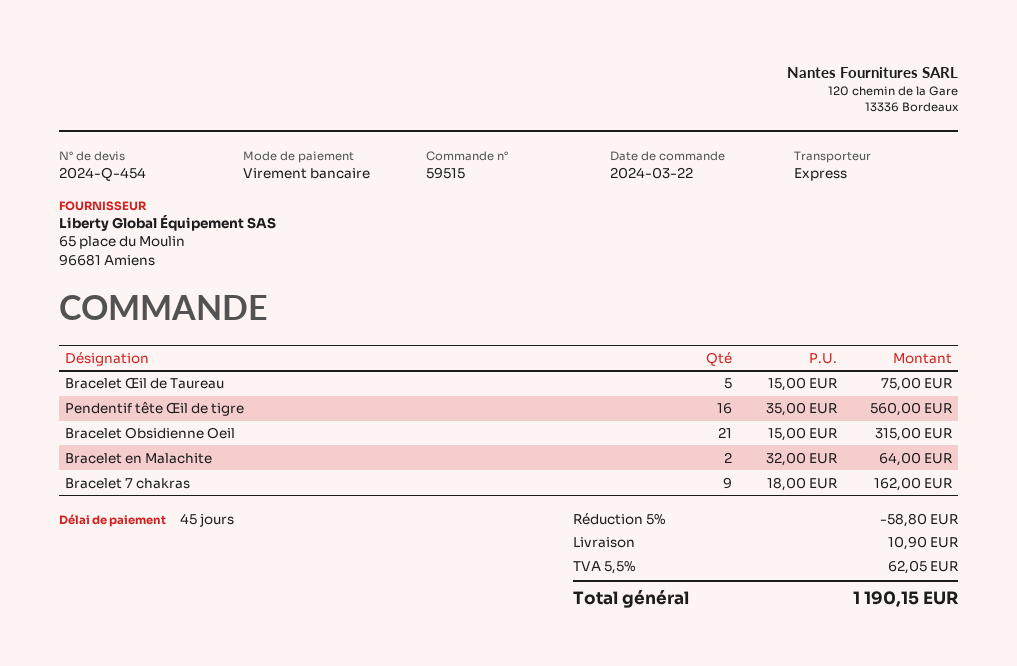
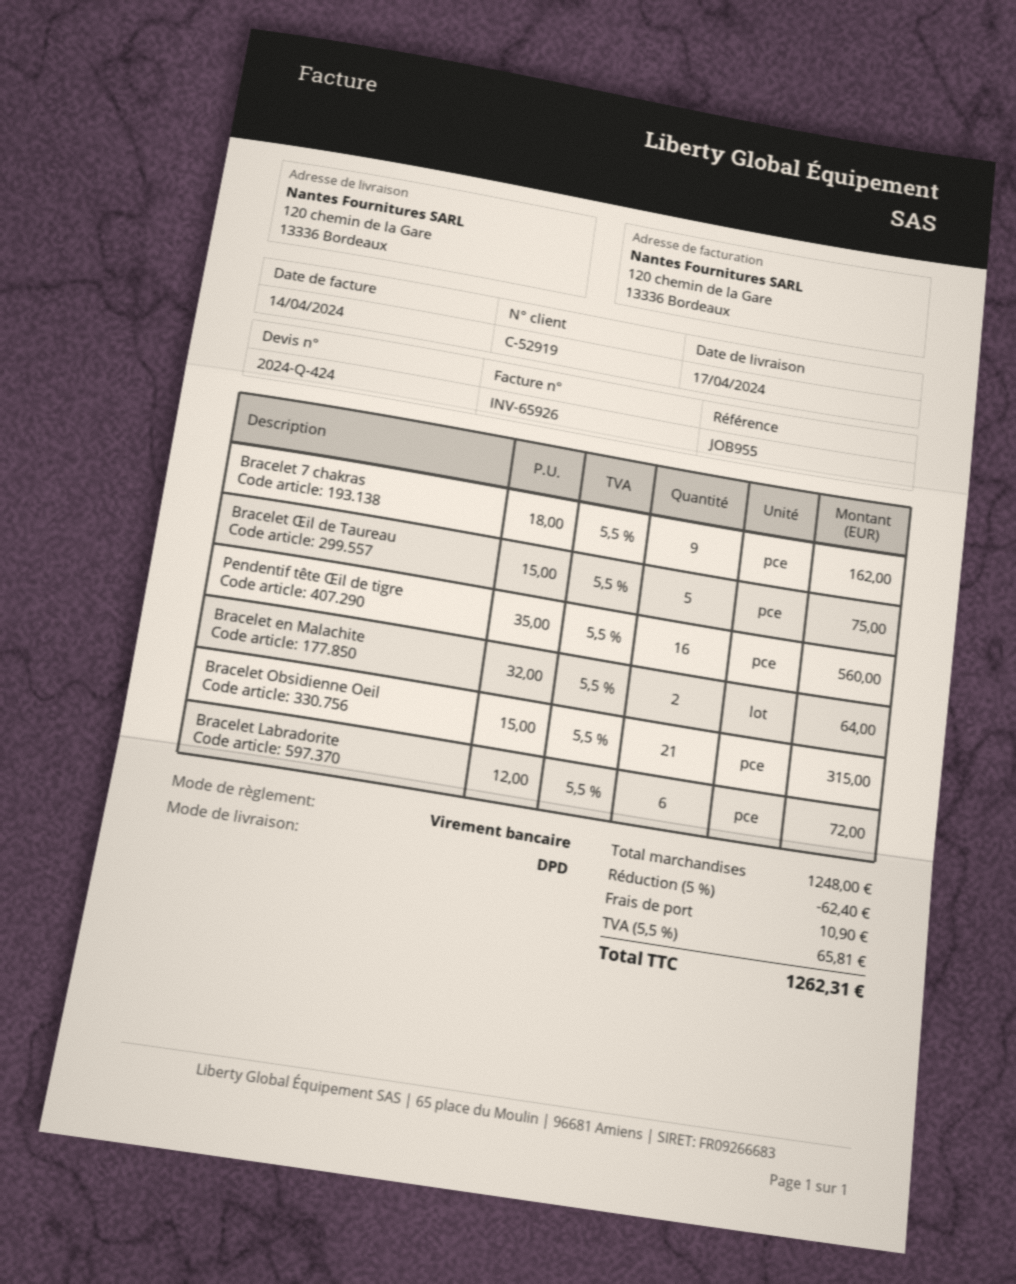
quote number: 2024-Q-454 -> 2024-Q-424
shipping method: express -> DPD
Bracelet Labradorite: none -> 6 x 12.00 = 72.00
discount: 5% = 58.80 -> 5% = 62.40
tax: 5.5% = 62.05 -> 5.5% = 65.81
total: 1190.15 -> 1262.31

